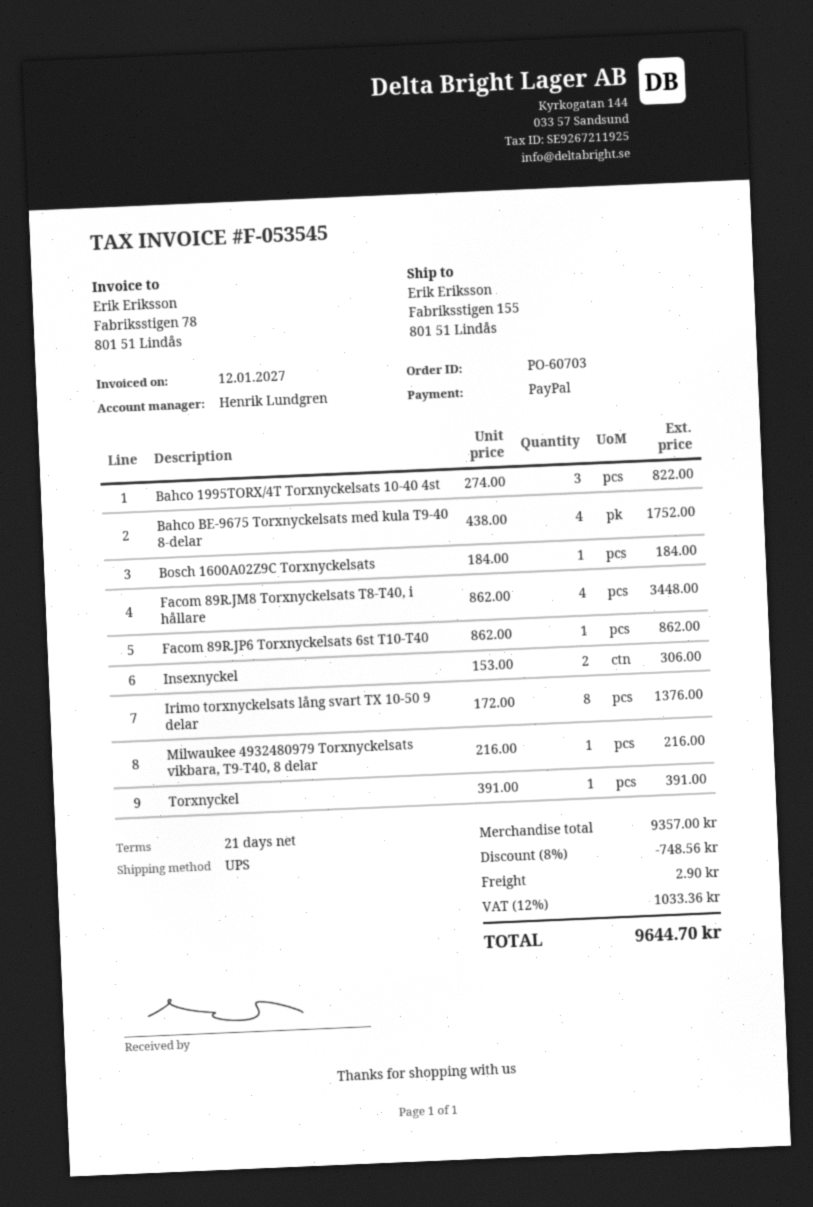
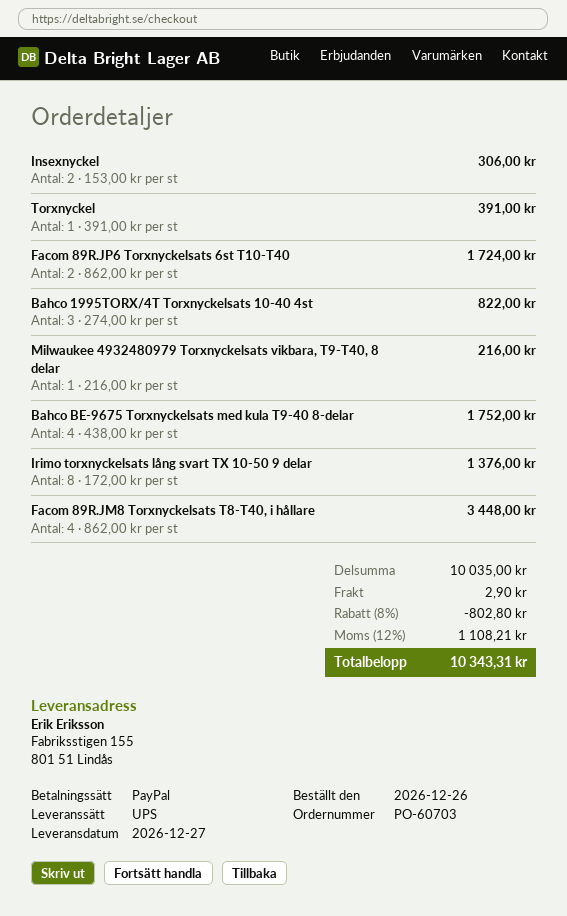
Bosch 1600A02Z9C Torxnyckelsats: 1 x 184.00 = 184.00 -> none
Facom 89R.JP6 Torxnyckelsats 6st T10-T40: 1 x 862.00 = 862.00 -> 2 x 862.00 = 1724.00
subtotal: 9357.00 -> 10035.00
discount: 8% = 748.56 -> 8% = 802.80
tax: 12% = 1033.36 -> 12% = 1108.21
total: 9644.70 -> 10343.31

